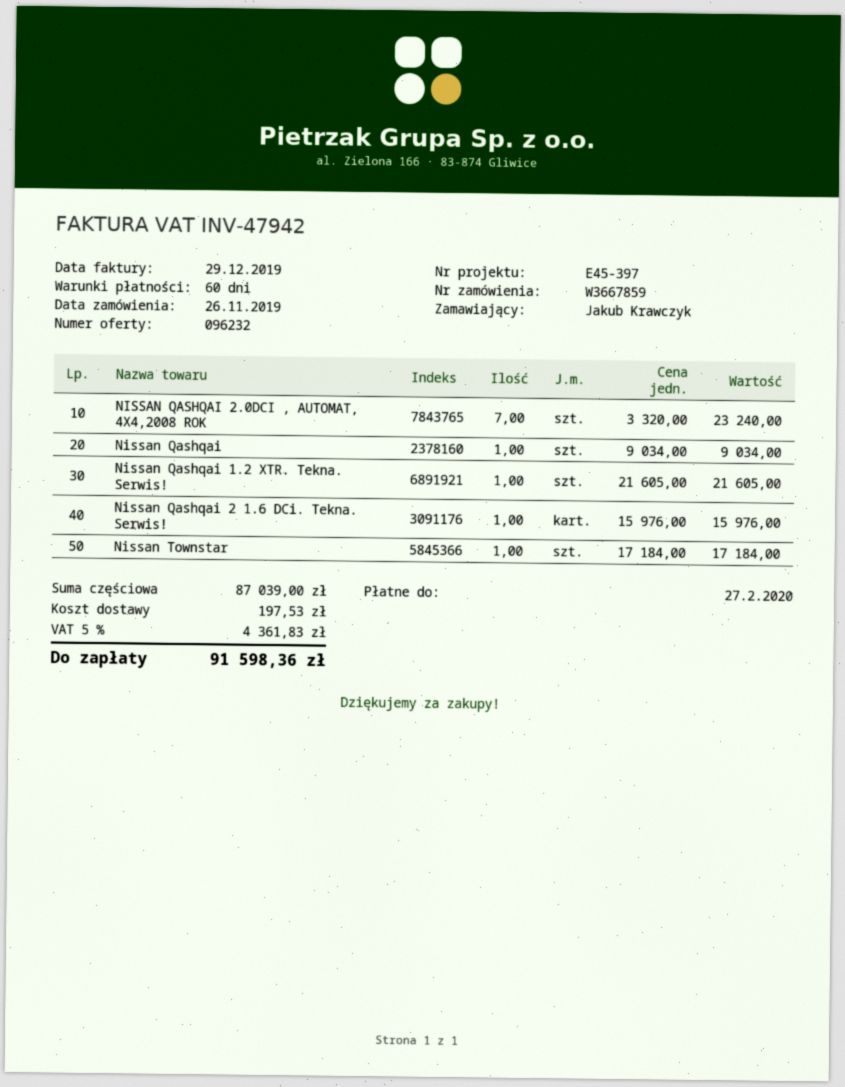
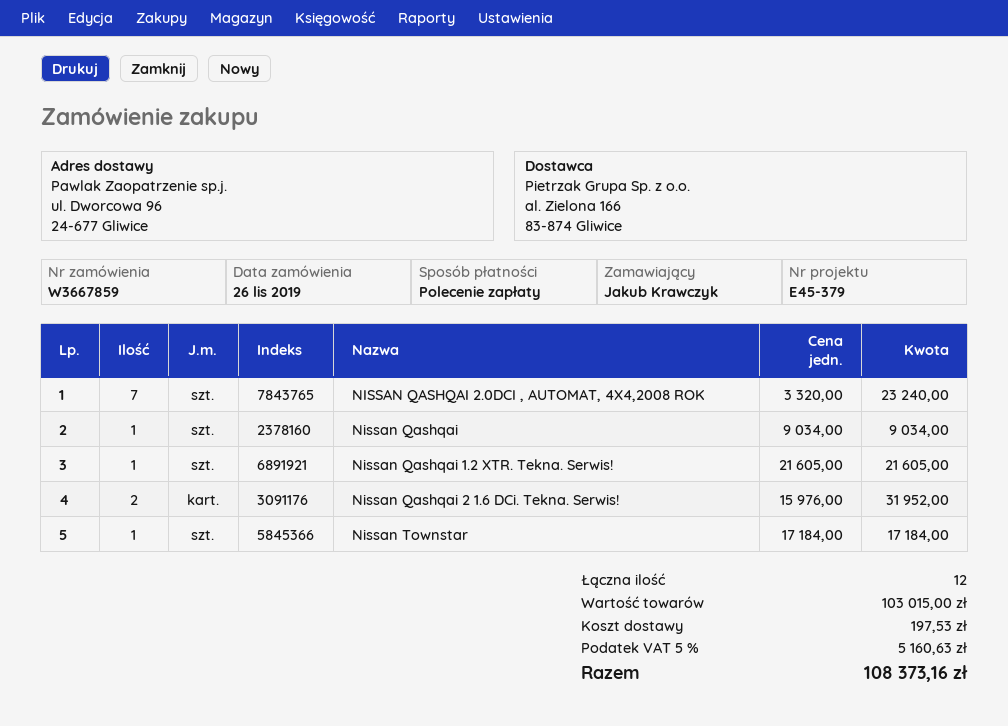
reference: E45-397 -> E45-379
Nissan Qashqai 2 1.6 DCi. Tekna. Serwis!: 1 x 15976.00 = 15976.00 -> 2 x 15976.00 = 31952.00
subtotal: 87039.00 -> 103015.00
tax: 5% = 4361.83 -> 5% = 5160.63
total: 91598.36 -> 108373.16

